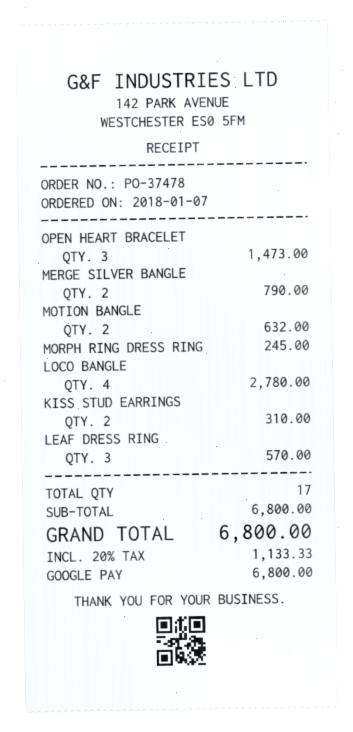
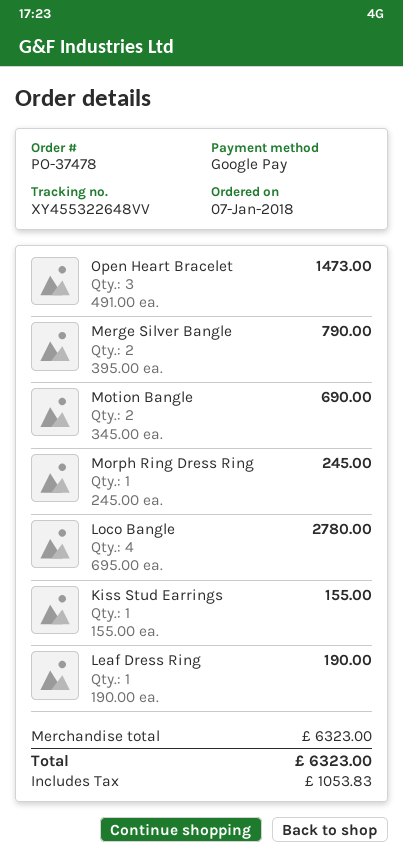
MOTION BANGLE: 2 for 632.00 -> 2 for 690.00
KISS STUD EARRINGS: 2 for 310.00 -> 1 for 155.00
LEAF DRESS RING: 3 for 570.00 -> 1 for 190.00
subtotal: 6800.00 -> 6323.00
tax: 1133.33 -> 1053.83
total: 6800.00 -> 6323.00

